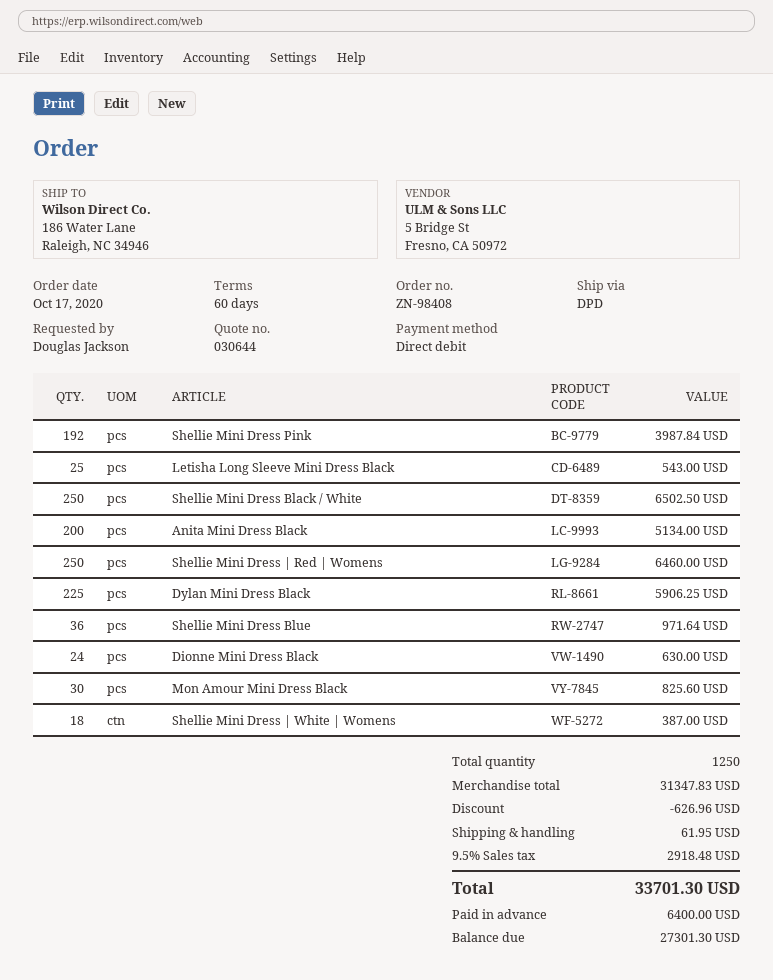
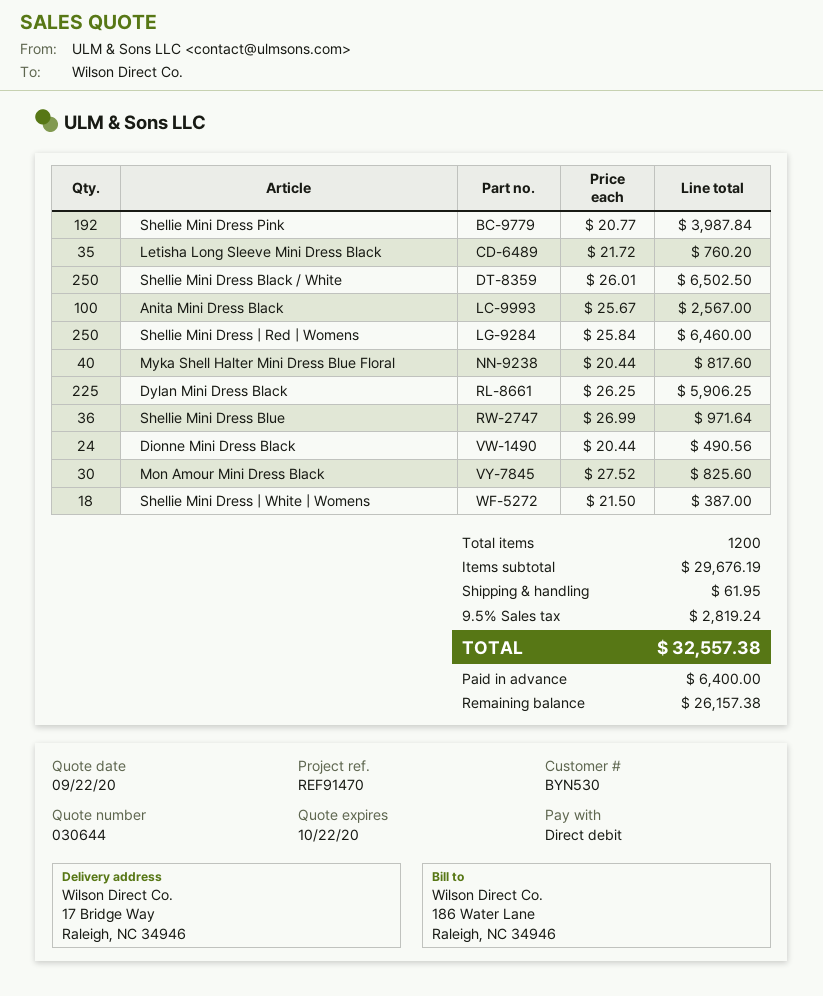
ship to: 186 Water Lane, Raleigh, NC 34946 -> 17 Bridge Way, Raleigh, NC 34946
Letisha Long Sleeve Mini Dress Black: 25 for 543.00 -> 35 for 760.20
Anita Mini Dress Black: 200 for 5134.00 -> 100 for 2567.00
Dionne Mini Dress Black: 24 for 630.00 -> 24 for 490.56
Myka Shell Halter Mini Dress Blue Floral: none -> 40 for 817.60
total quantity: 1250 -> 1200
subtotal: 31347.83 -> 29676.19
discount: 626.96 -> none
tax: 9.5% = 2918.48 -> 9.5% = 2819.24
total: 33701.30 -> 32557.38
balance: 27301.30 -> 26157.38

